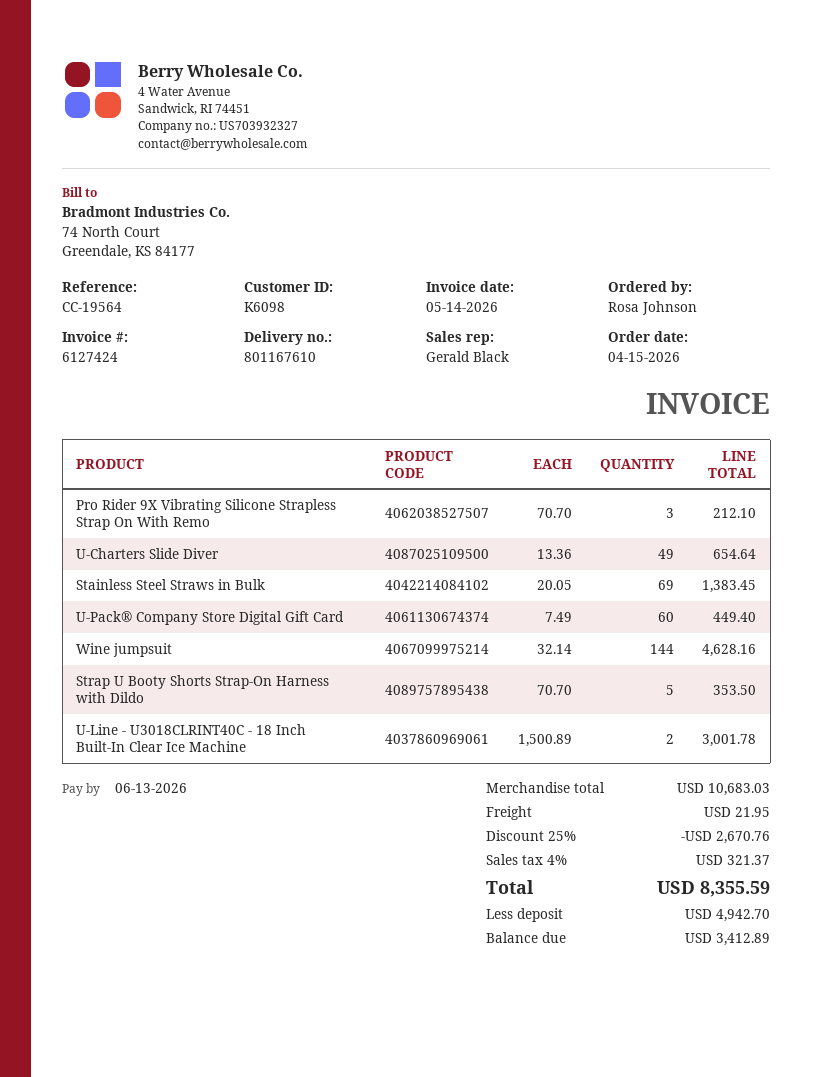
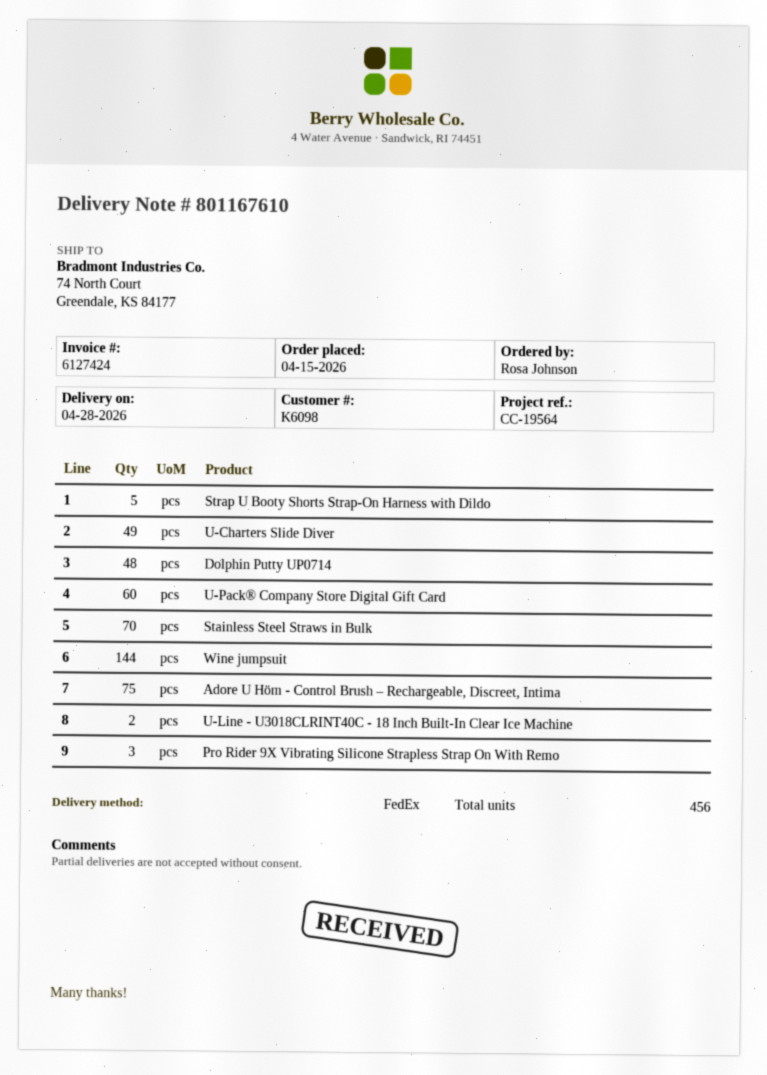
Stainless Steel Straws in Bulk: 69 -> 70
Dolphin Putty UP0714: none -> 48
Adore U Höm - Control Brush – Rechargeable, Discreet, Intima: none -> 75

